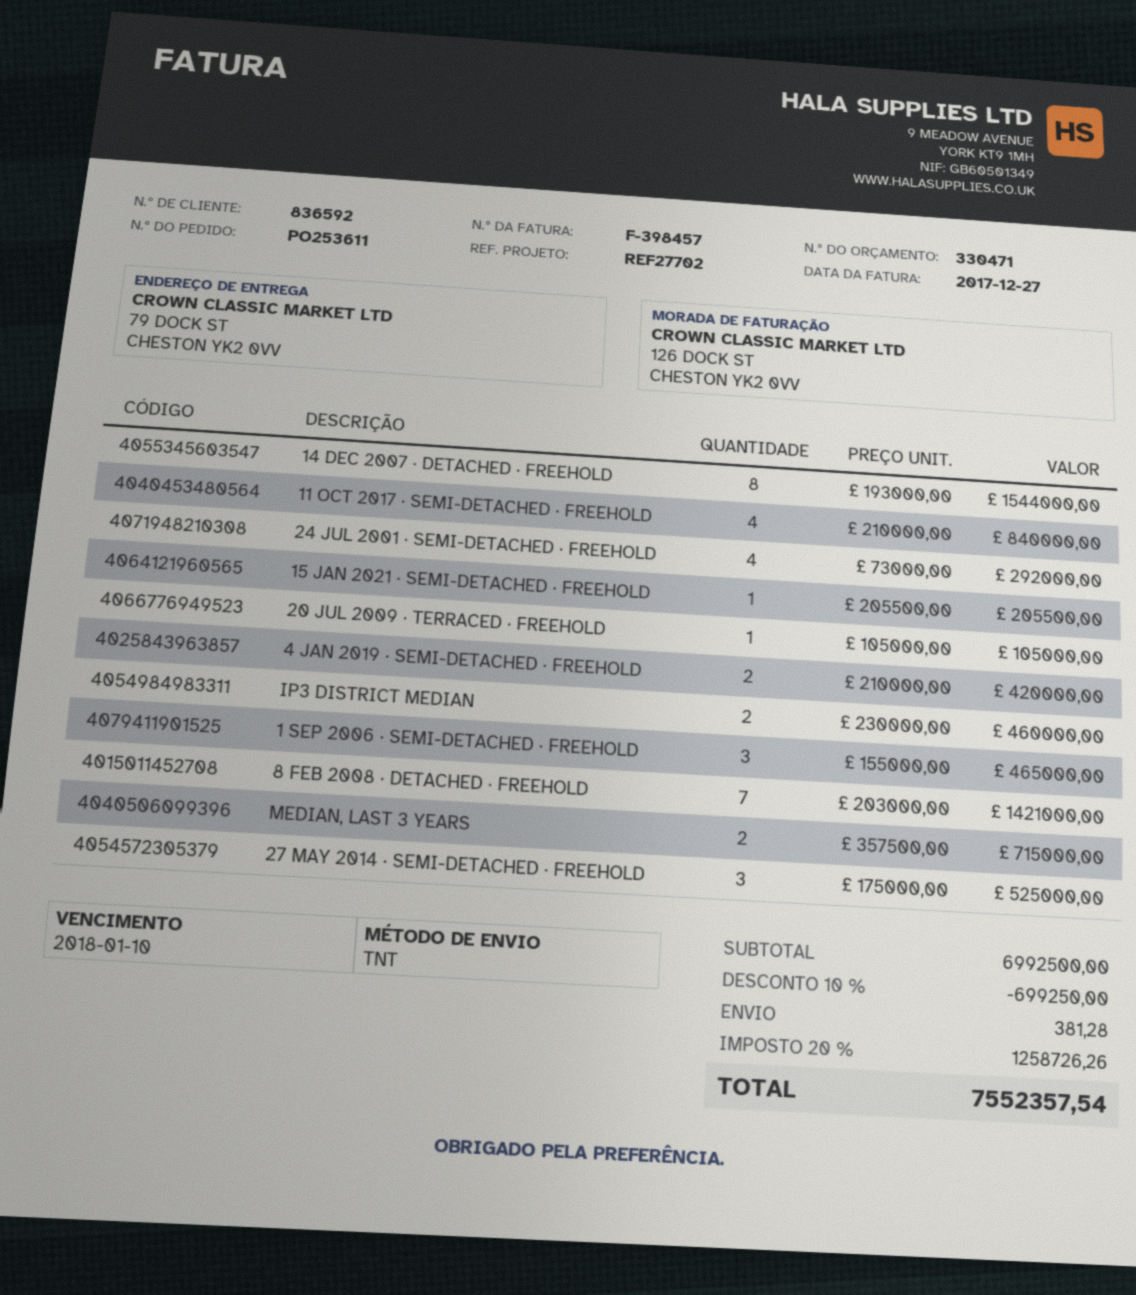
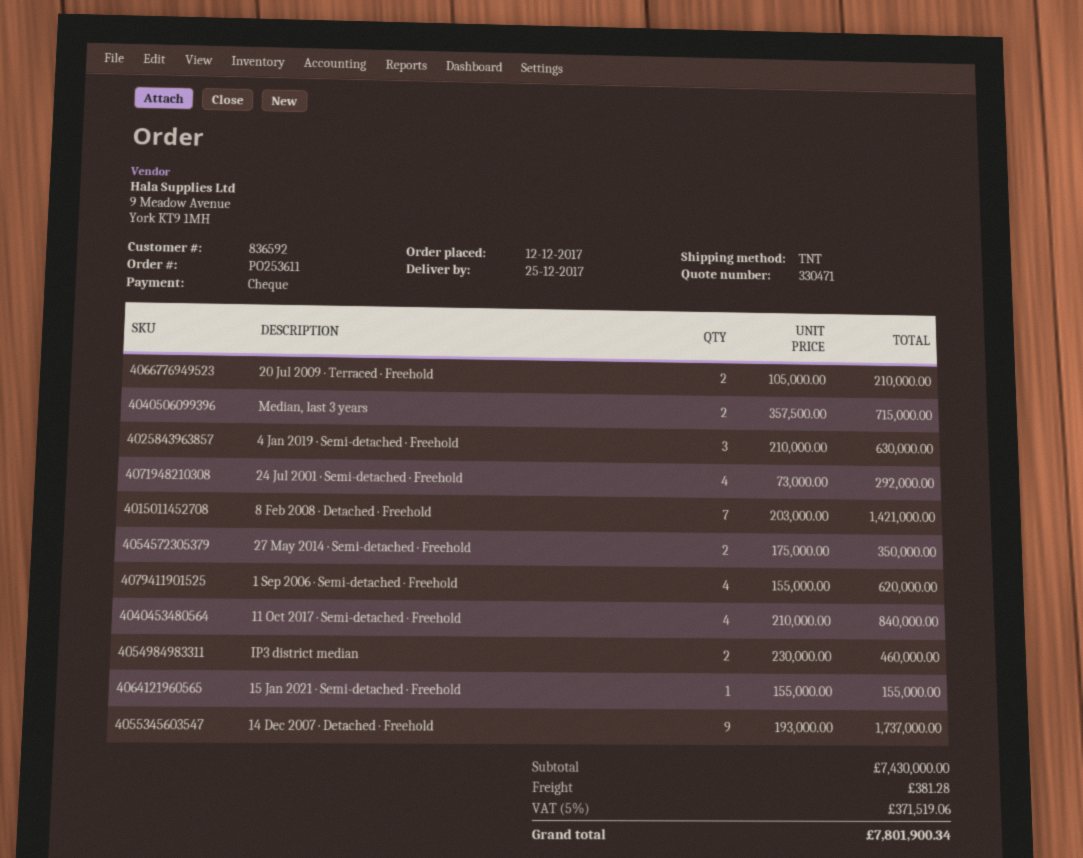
14 DEC 2007 · DETACHED · FREEHOLD: 8 x 193000.00 = 1544000.00 -> 9 x 193000.00 = 1737000.00
15 JAN 2021 · SEMI-DETACHED · FREEHOLD: 1 x 205500.00 = 205500.00 -> 1 x 155000.00 = 155000.00
20 JUL 2009 · TERRACED · FREEHOLD: 1 x 105000.00 = 105000.00 -> 2 x 105000.00 = 210000.00
4 JAN 2019 · SEMI-DETACHED · FREEHOLD: 2 x 210000.00 = 420000.00 -> 3 x 210000.00 = 630000.00
1 SEP 2006 · SEMI-DETACHED · FREEHOLD: 3 x 155000.00 = 465000.00 -> 4 x 155000.00 = 620000.00
27 MAY 2014 · SEMI-DETACHED · FREEHOLD: 3 x 175000.00 = 525000.00 -> 2 x 175000.00 = 350000.00
subtotal: 6992500.00 -> 7430000.00
discount: 10% = 699250.00 -> none
tax: 20% = 1258726.26 -> 5% = 371519.06
total: 7552357.54 -> 7801900.34

